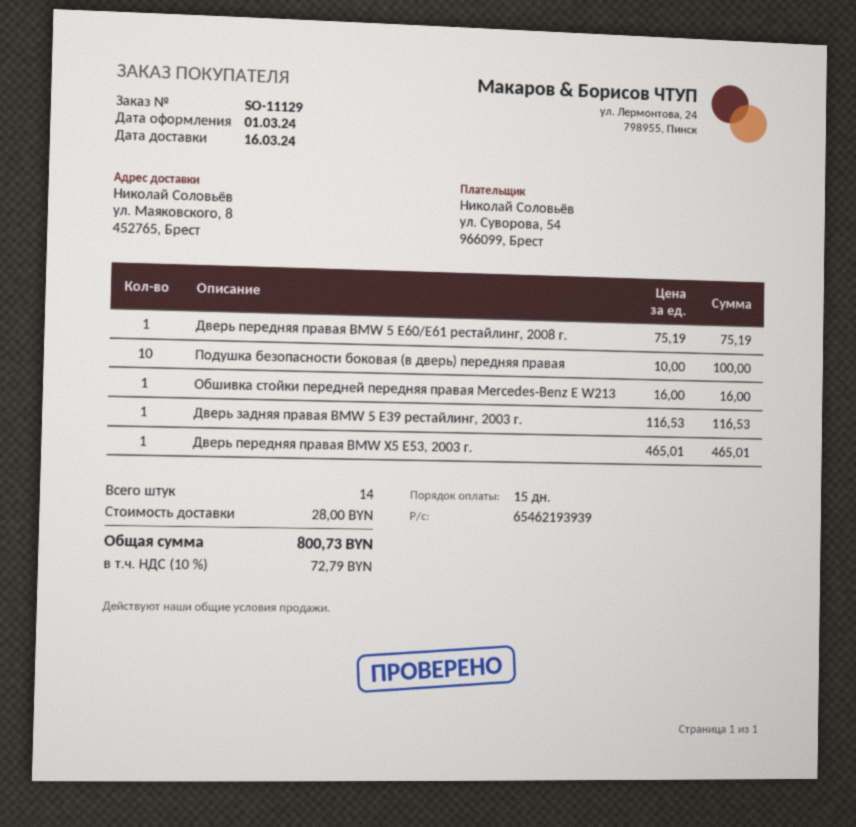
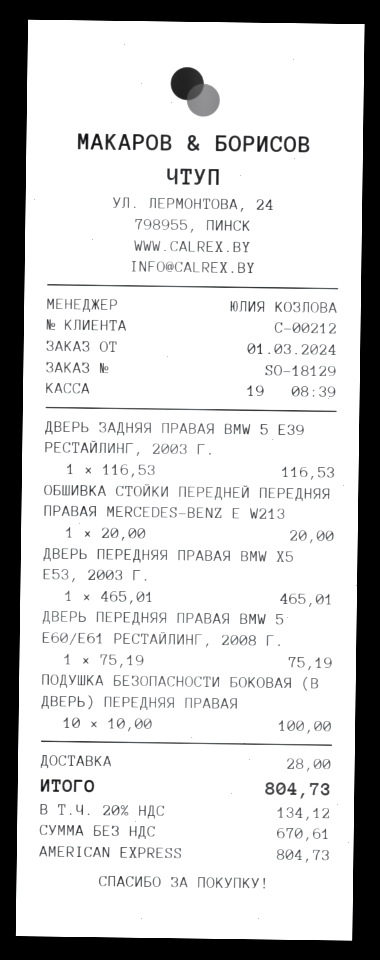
order number: SO-11129 -> SO-18129
Обшивка стойки передней передняя правая Mercedes-Benz E W213: 1 x 16.00 = 16.00 -> 1 x 20.00 = 20.00
tax: 10% = 72.79 -> 20% = 134.12
total: 800.73 -> 804.73

